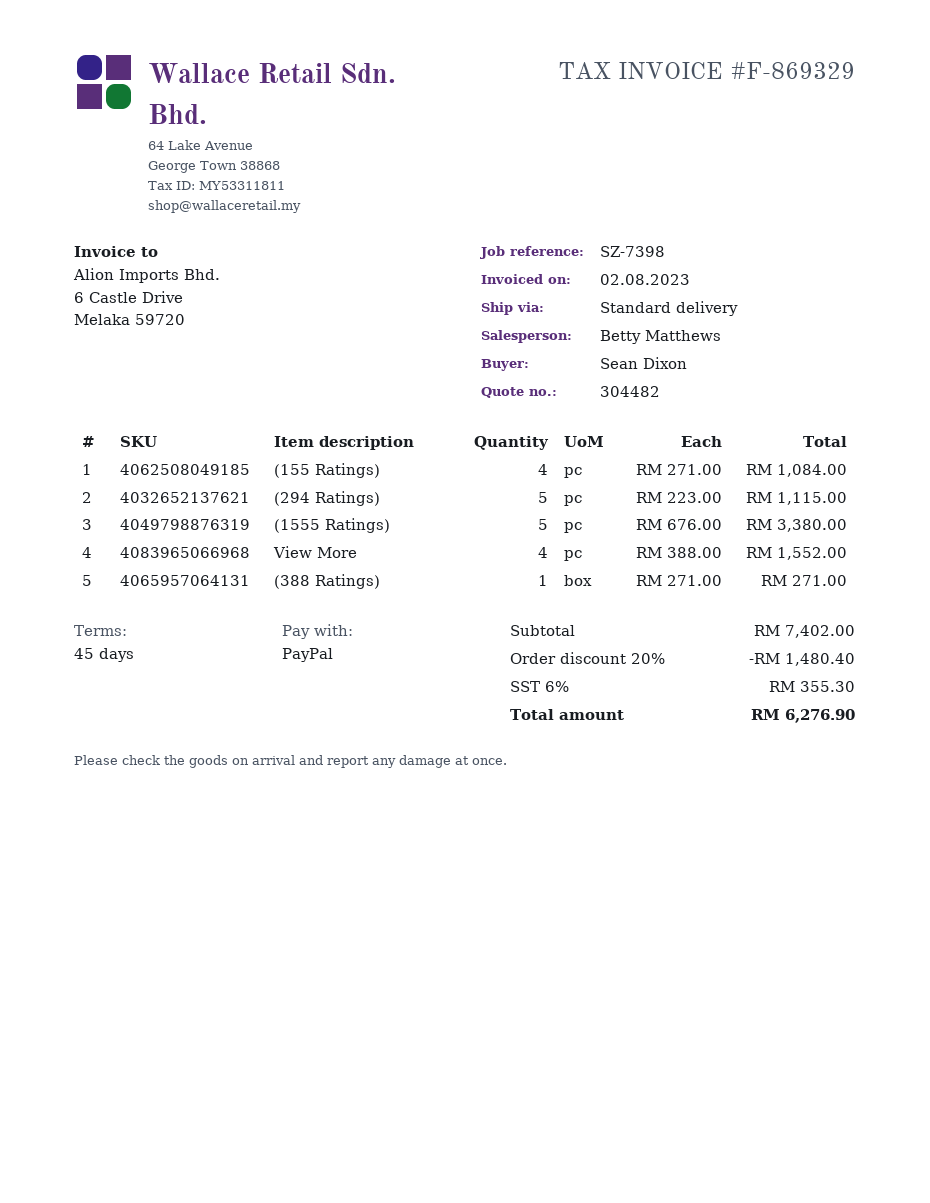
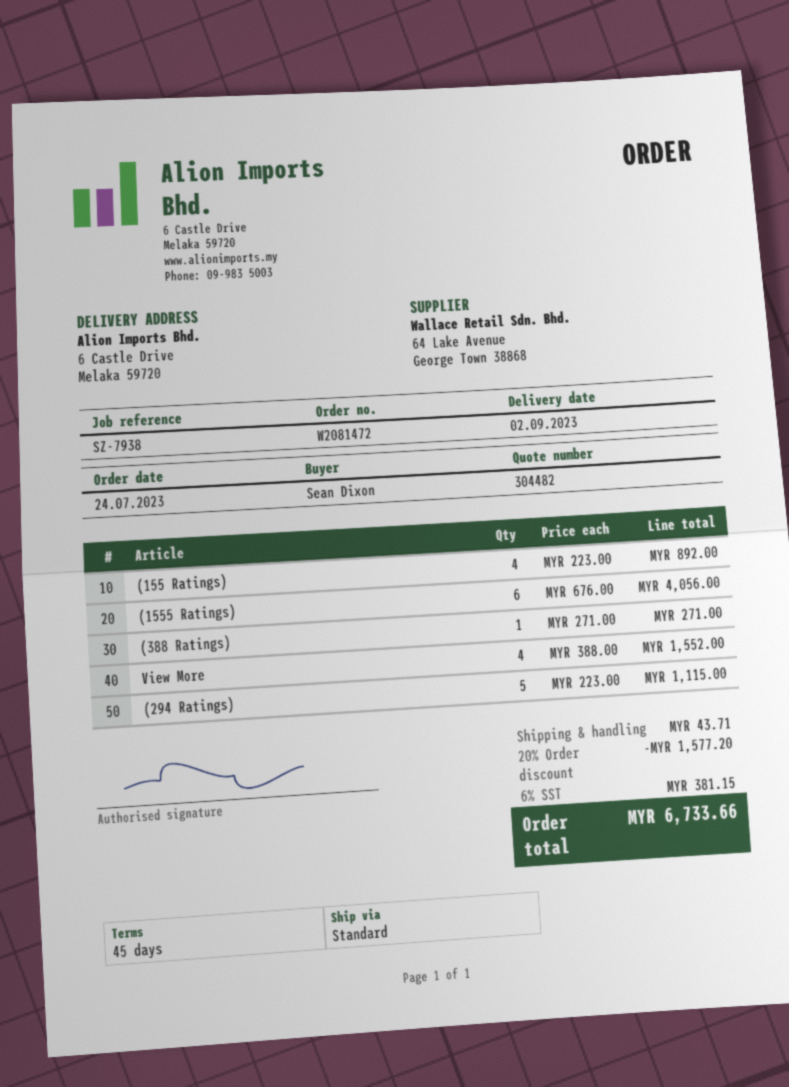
reference: SZ-7398 -> SZ-7938
(155 Ratings): 4 x 271.00 = 1084.00 -> 4 x 223.00 = 892.00
(1555 Ratings): 5 x 676.00 = 3380.00 -> 6 x 676.00 = 4056.00
discount: 20% = 1480.40 -> 20% = 1577.20
shipping: none -> 43.71
tax: 6% = 355.30 -> 6% = 381.15
total: 6276.90 -> 6733.66

